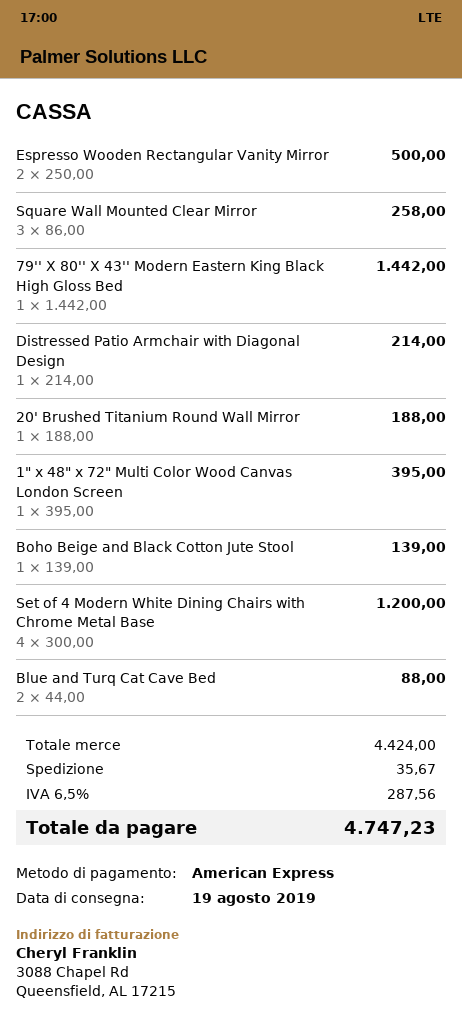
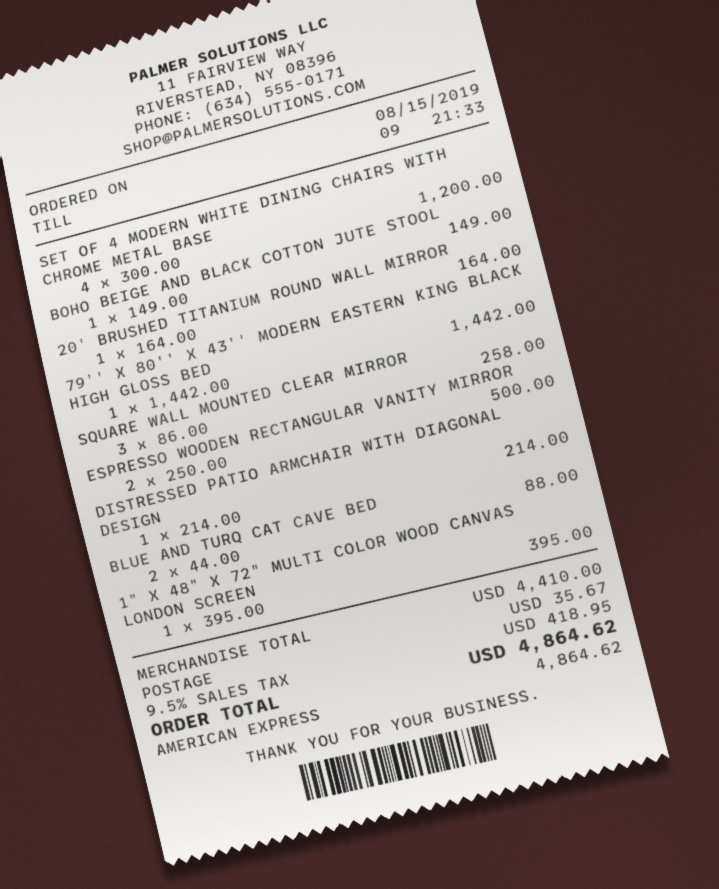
20' Brushed Titanium Round Wall Mirror: 1 x 188.00 = 188.00 -> 1 x 164.00 = 164.00
Boho Beige and Black Cotton Jute Stool: 1 x 139.00 = 139.00 -> 1 x 149.00 = 149.00
subtotal: 4424.00 -> 4410.00
tax: 6.5% = 287.56 -> 9.5% = 418.95
total: 4747.23 -> 4864.62

